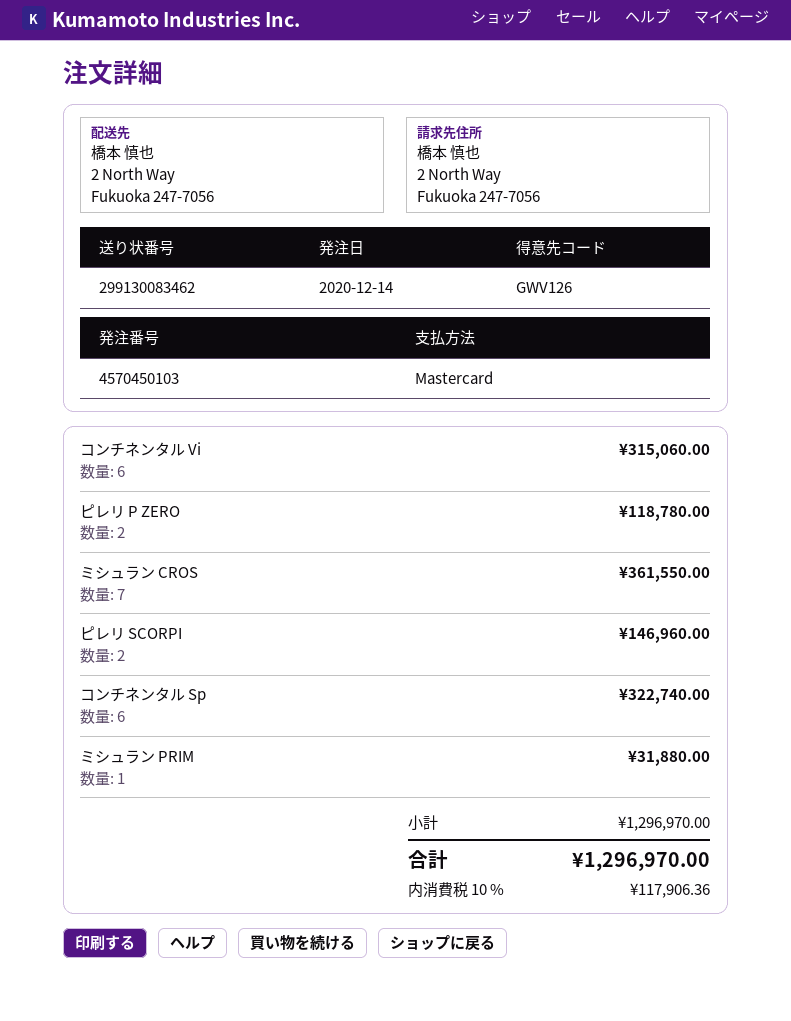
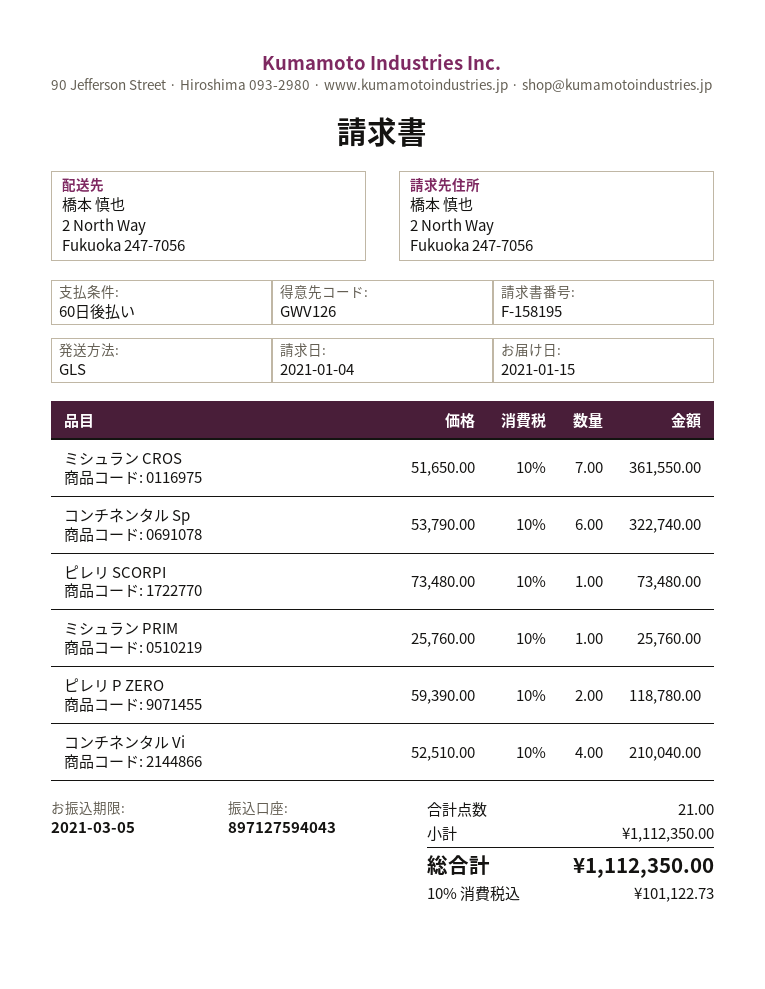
コンチネンタル Vi: 6 for 315060.00 -> 4 for 210040.00
ピレリ SCORPI: 2 for 146960.00 -> 1 for 73480.00
ミシュラン PRIM: 1 for 31880.00 -> 1 for 25760.00
subtotal: 1296970.00 -> 1112350.00
tax: 10% = 117906.36 -> 10% = 101122.73
total: 1296970.00 -> 1112350.00

